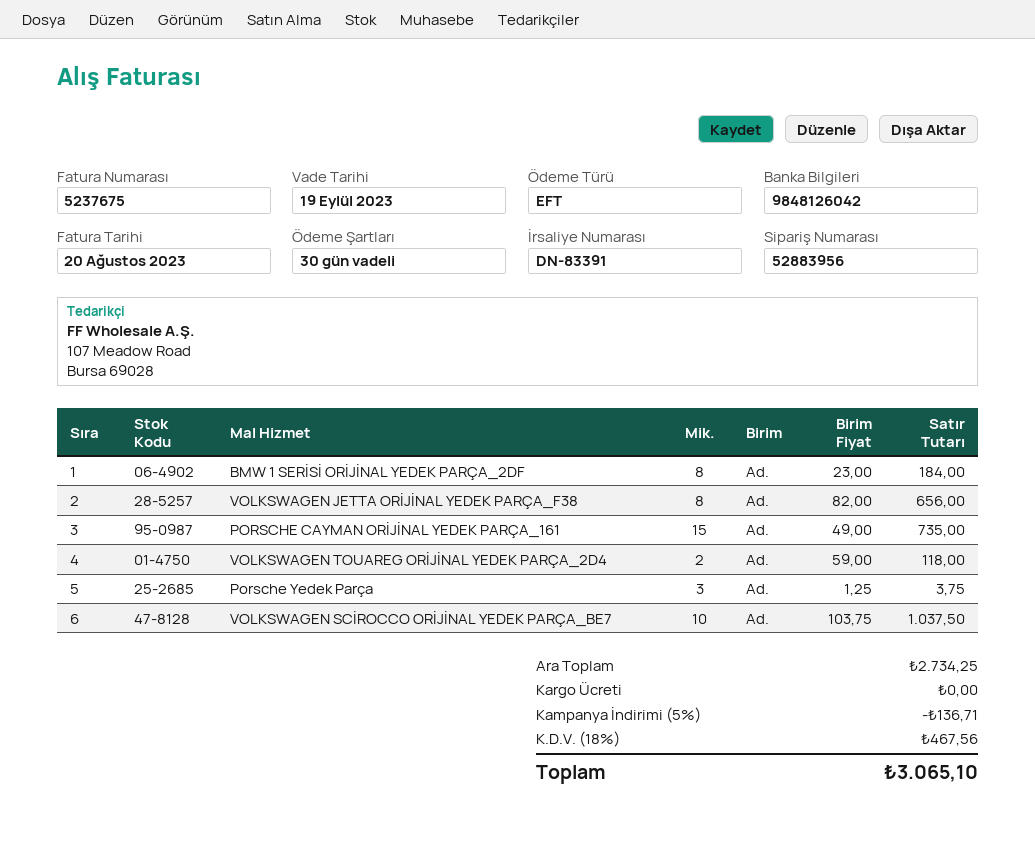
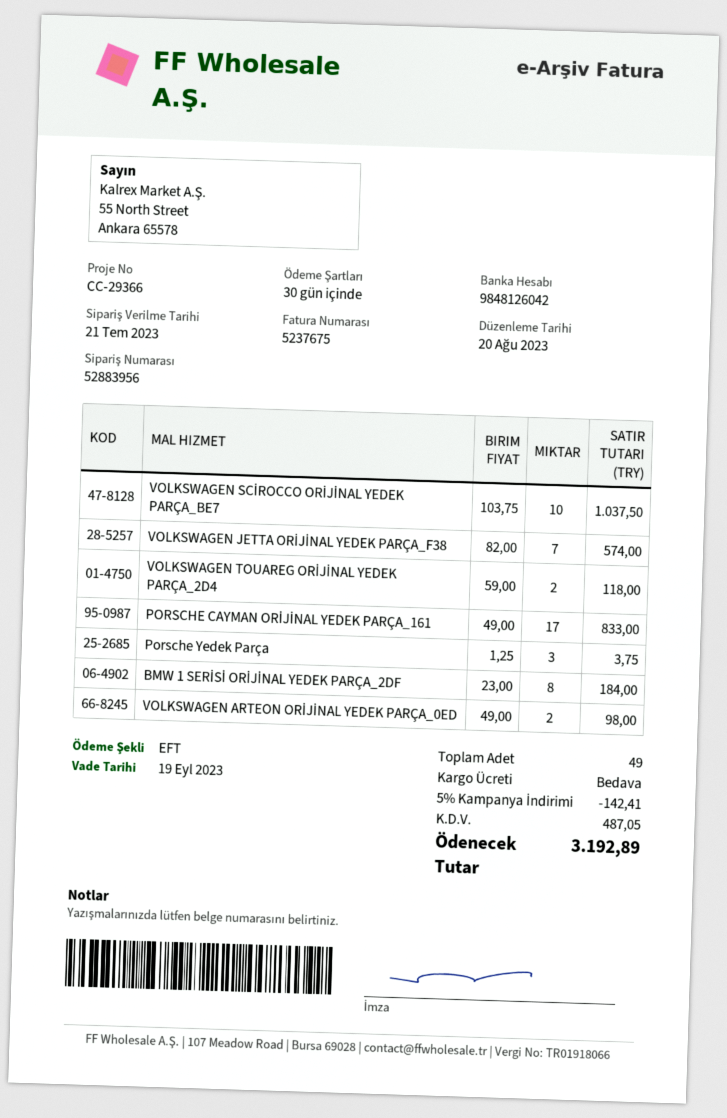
VOLKSWAGEN JETTA ORİJİNAL YEDEK PARÇA_F38: 8 x 82.00 = 656.00 -> 7 x 82.00 = 574.00
PORSCHE CAYMAN ORİJİNAL YEDEK PARÇA_161: 15 x 49.00 = 735.00 -> 17 x 49.00 = 833.00
VOLKSWAGEN ARTEON ORİJİNAL YEDEK PARÇA_0ED: none -> 2 x 49.00 = 98.00
discount: 5% = 136.71 -> 5% = 142.41
tax: 467.56 -> 487.05
total: 3065.10 -> 3192.89

